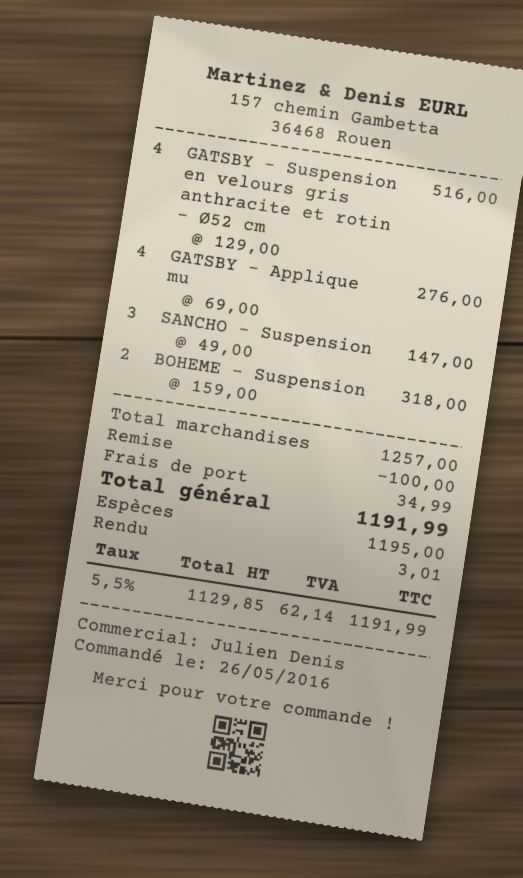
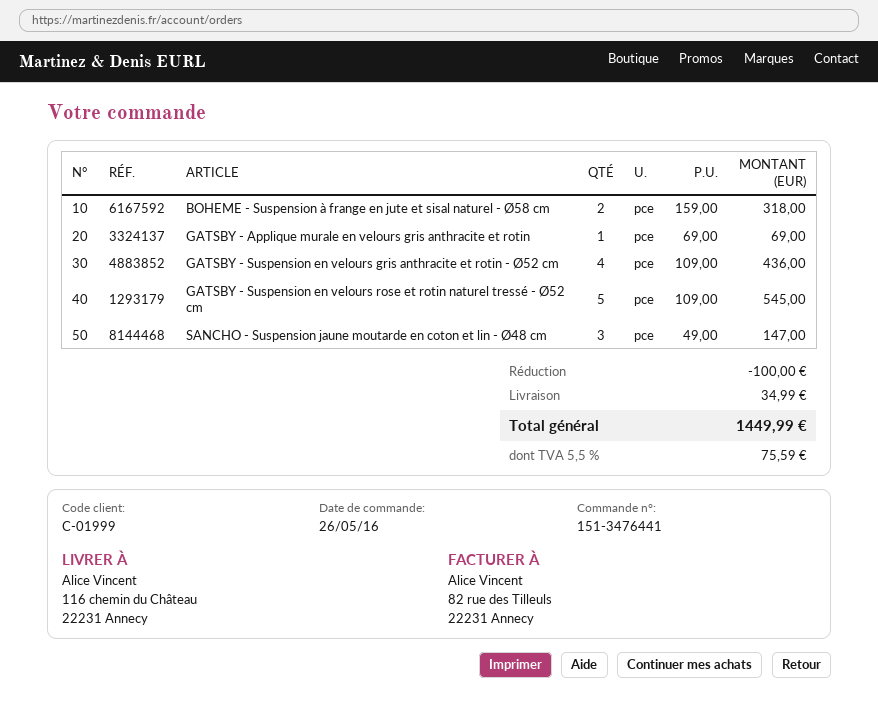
GATSBY - Suspension en velours gris anthracite et rotin - Ø52 cm: 4 x 129.00 = 516.00 -> 4 x 109.00 = 436.00
GATSBY - Applique mu: 4 x 69.00 = 276.00 -> 1 x 69.00 = 69.00
GATSBY - Suspension en velours rose et rotin naturel tressé - Ø52 cm: none -> 5 x 109.00 = 545.00
tax: 5.5% = 62.14 -> 5.5% = 75.59
total: 1191.99 -> 1449.99

